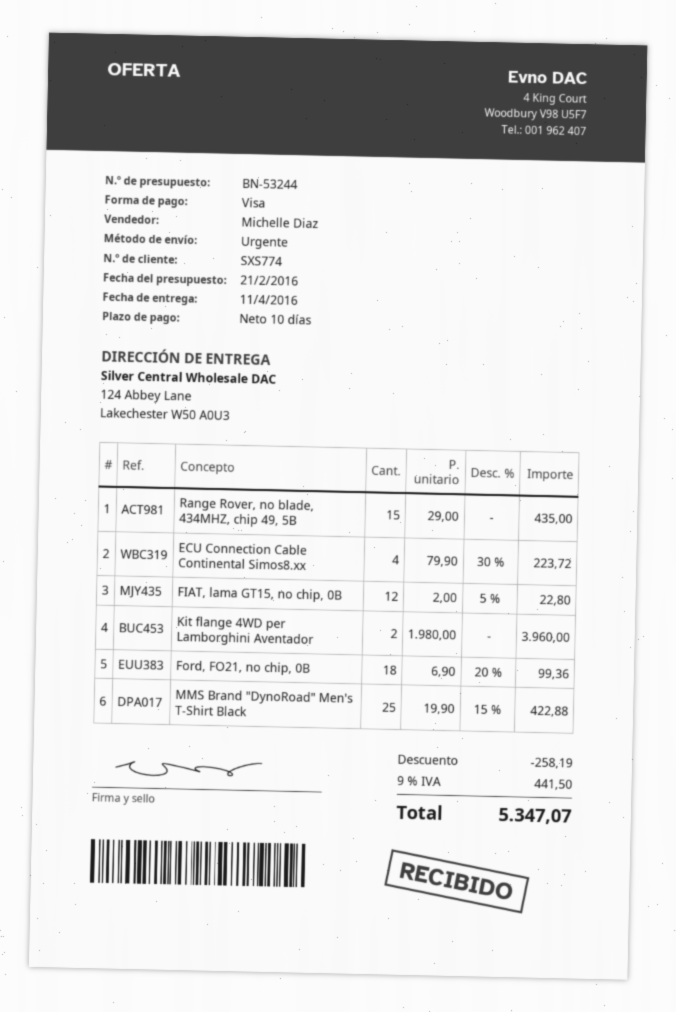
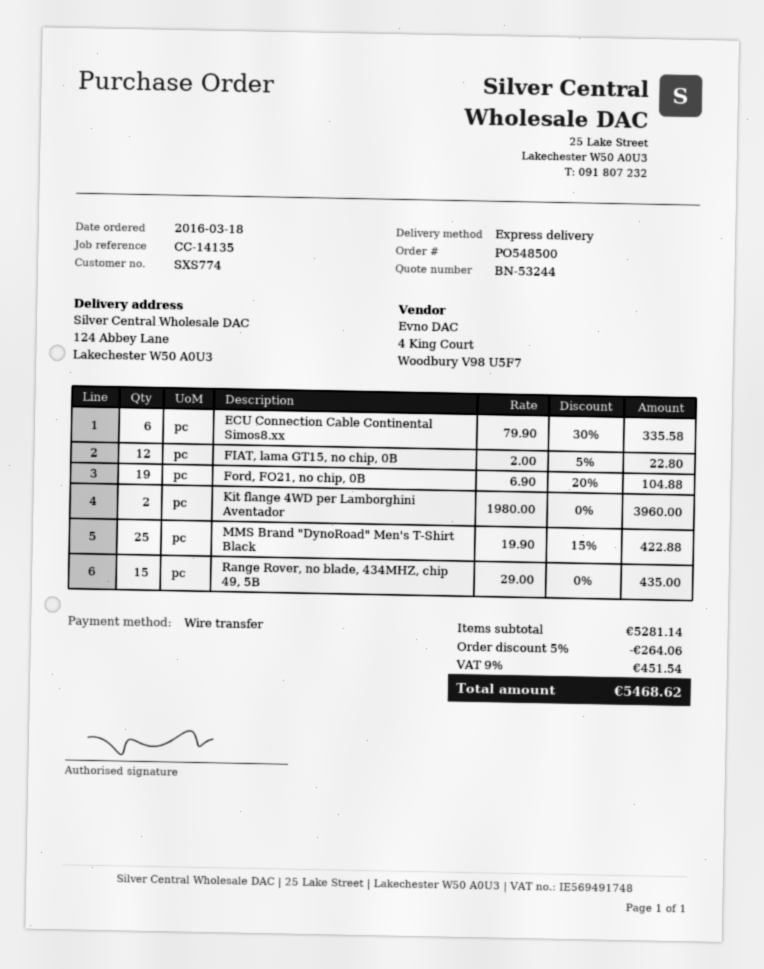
payment method: Visa -> bank transfer
ECU Connection Cable Continental Simos8.xx: 4 x 79.90 - 30% = 223.72 -> 6 x 79.90 - 30% = 335.58
Ford, FO21, no chip, 0B: 18 x 6.90 - 20% = 99.36 -> 19 x 6.90 - 20% = 104.88
discount: 258.19 -> 264.06
tax: 9% = 441.50 -> 9% = 451.54
total: 5347.07 -> 5468.62

